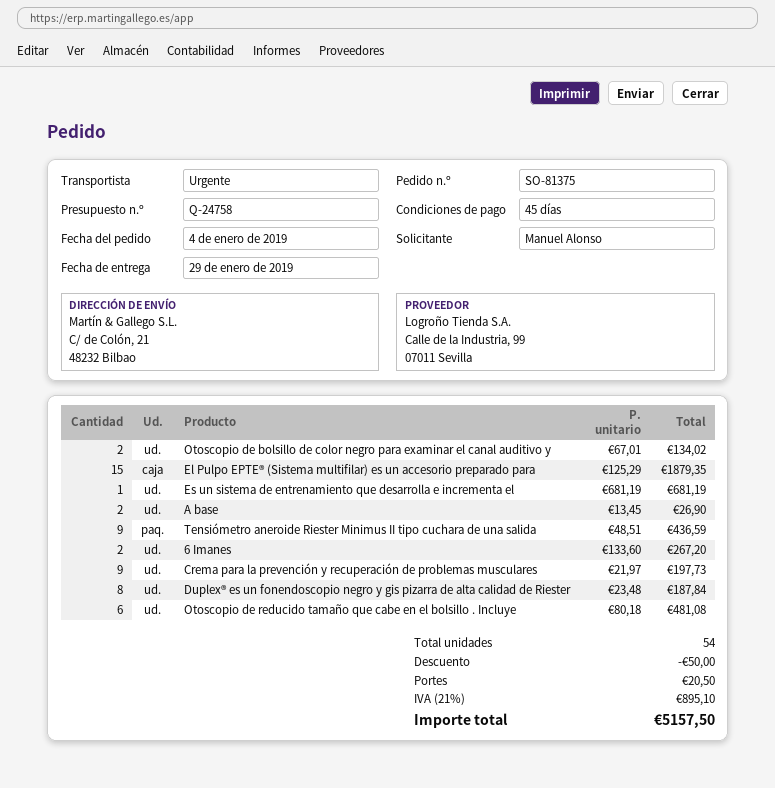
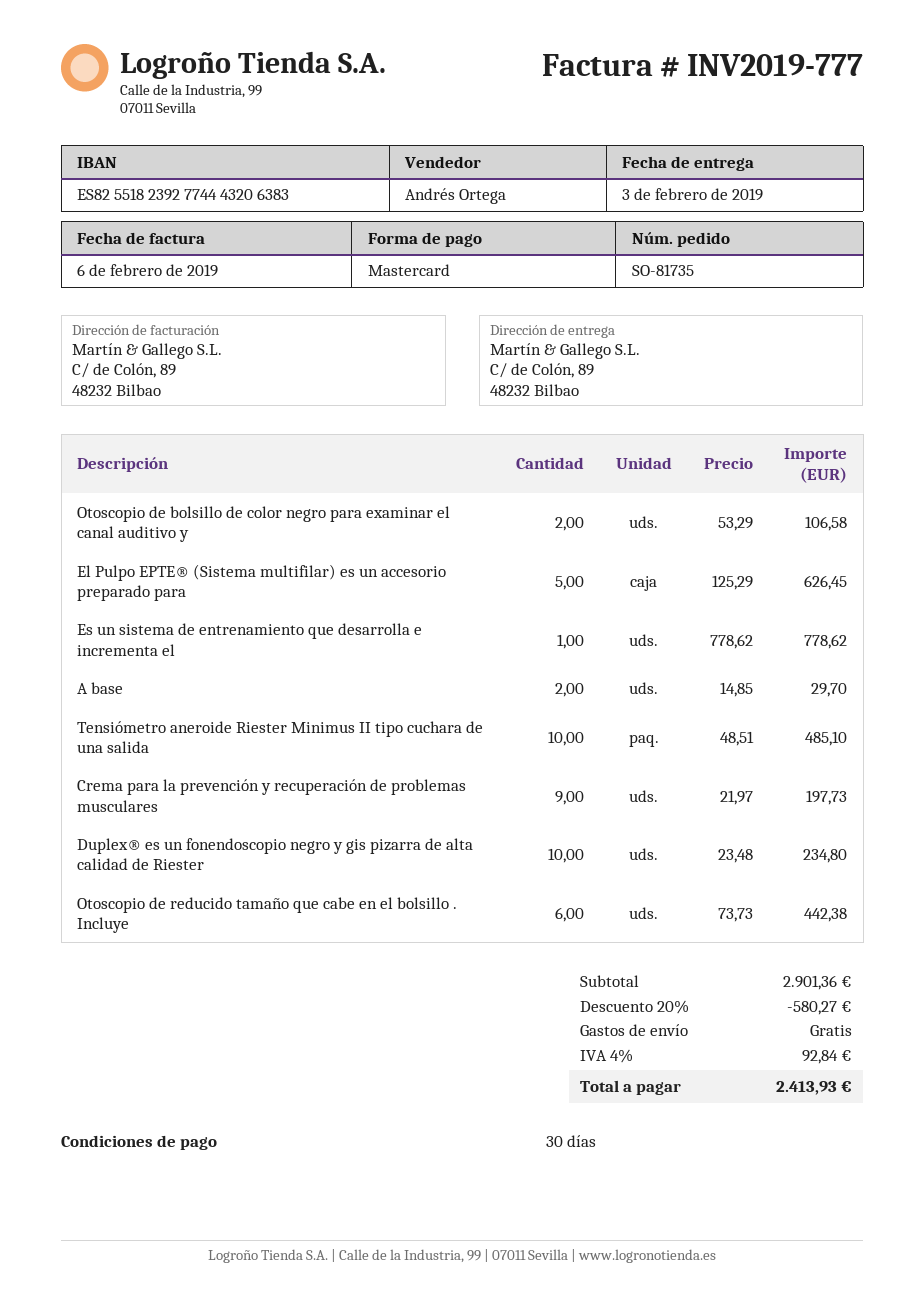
order number: SO-81375 -> SO-81735
delivery date: 2019-01-29 -> 2019-02-03
payment terms: 45 days -> 30 days
ship to: C/ de Colón, 21, 48232 Bilbao -> C/ de Colón, 89, 48232 Bilbao
Otoscopio de bolsillo de color negro para examinar el canal auditivo y: 2 x 67.01 = 134.02 -> 2 x 53.29 = 106.58
El Pulpo EPTE® (Sistema multifilar) es un accesorio preparado para: 15 x 125.29 = 1879.35 -> 5 x 125.29 = 626.45
Es un sistema de entrenamiento que desarrolla e incrementa el: 1 x 681.19 = 681.19 -> 1 x 778.62 = 778.62
A base: 2 x 13.45 = 26.90 -> 2 x 14.85 = 29.70
Tensiómetro aneroide Riester Minimus II tipo cuchara de una salida: 9 x 48.51 = 436.59 -> 10 x 48.51 = 485.10
6 Imanes: 2 x 133.60 = 267.20 -> none
Duplex® es un fonendoscopio negro y gis pizarra de alta calidad de Riester: 8 x 23.48 = 187.84 -> 10 x 23.48 = 234.80
Otoscopio de reducido tamaño que cabe en el bolsillo . Incluye: 6 x 80.18 = 481.08 -> 6 x 73.73 = 442.38
discount: 50.00 -> 580.27
shipping: 20.50 -> 0.00
tax: 21% = 895.10 -> 4% = 92.84
total: 5157.50 -> 2413.93

